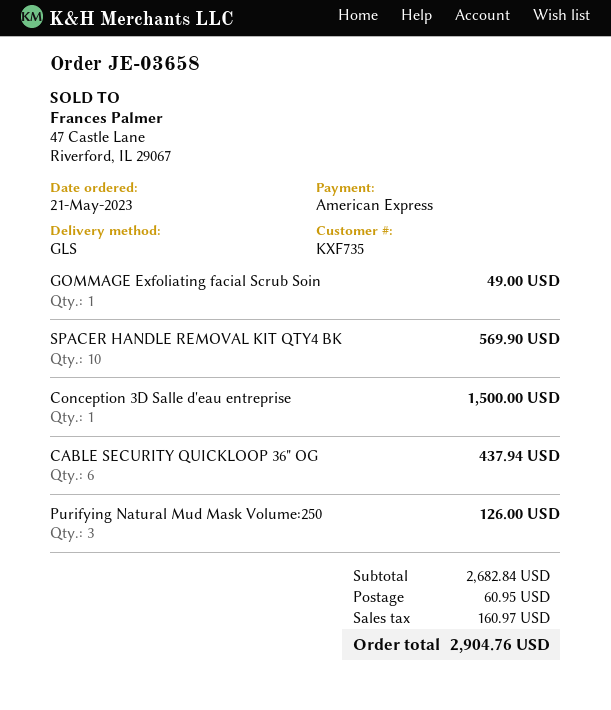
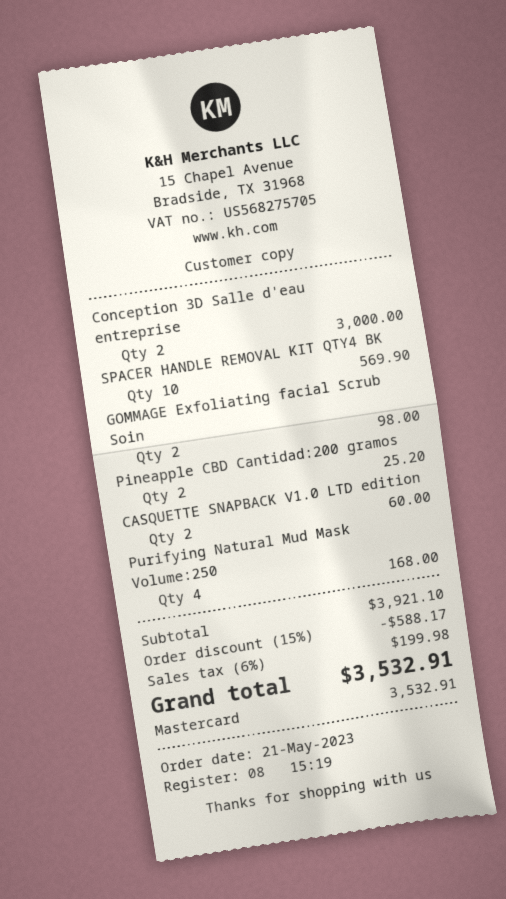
payment method: American Express -> Mastercard
GOMMAGE Exfoliating facial Scrub Soin: 1 for 49.00 -> 2 for 98.00
Conception 3D Salle d'eau entreprise: 1 for 1500.00 -> 2 for 3000.00
CABLE SECURITY QUICKLOOP 36" OG: 6 for 437.94 -> none
Purifying Natural Mud Mask Volume:250: 3 for 126.00 -> 4 for 168.00
Pineapple CBD Cantidad:200 gramos: none -> 2 for 25.20
CASQUETTE SNAPBACK V1.0 LTD edition: none -> 2 for 60.00
subtotal: 2682.84 -> 3921.10
discount: none -> 15% = 588.17
shipping: 60.95 -> none
tax: 160.97 -> 199.98
total: 2904.76 -> 3532.91

